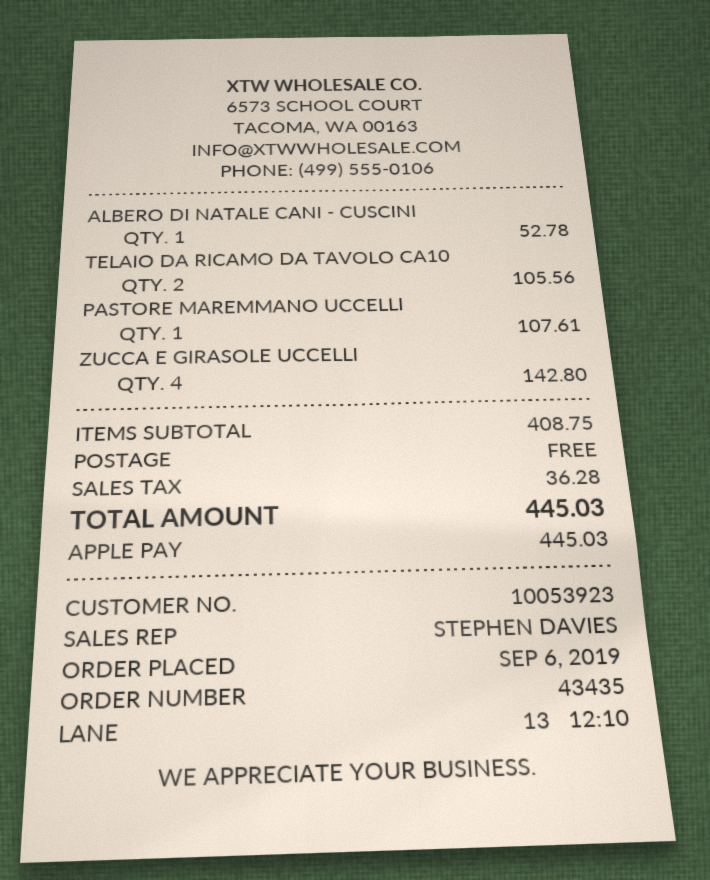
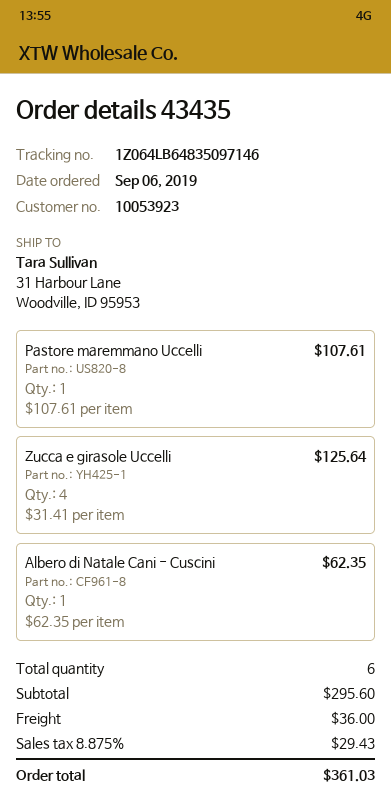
ALBERO DI NATALE CANI - CUSCINI: 1 for 52.78 -> 1 for 62.35
TELAIO DA RICAMO DA TAVOLO CA10: 2 for 105.56 -> none
ZUCCA E GIRASOLE UCCELLI: 4 for 142.80 -> 4 for 125.64
subtotal: 408.75 -> 295.60
shipping: 0.00 -> 36.00
tax: 36.28 -> 29.43
total: 445.03 -> 361.03

